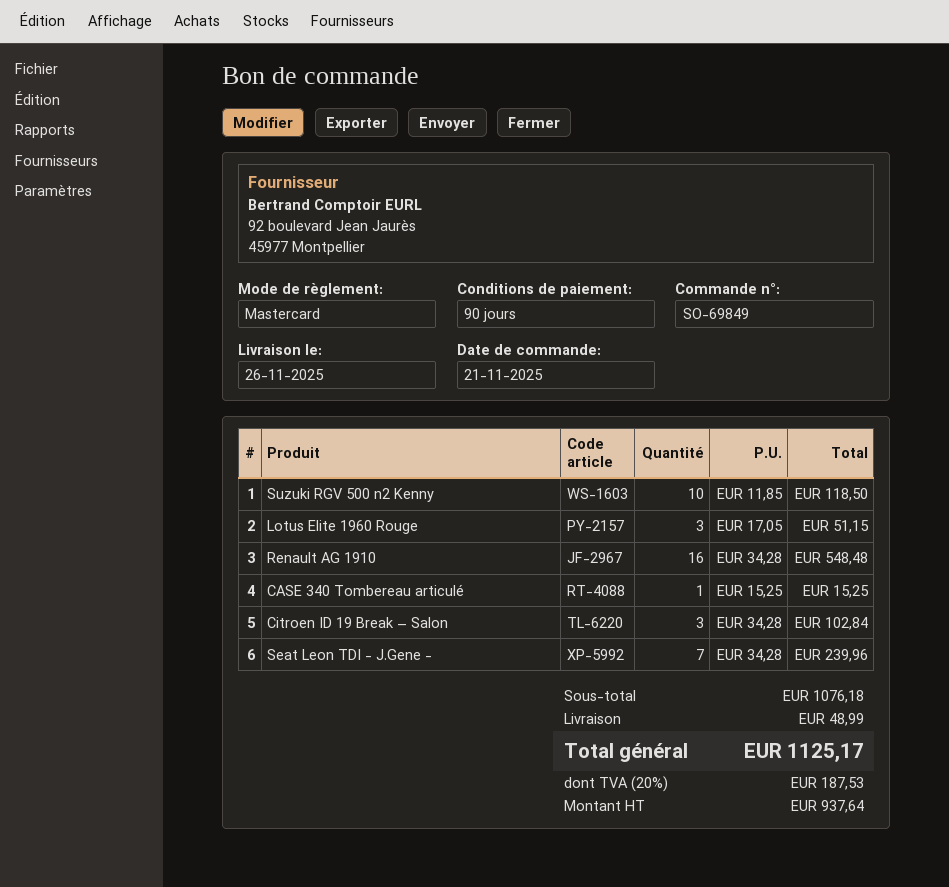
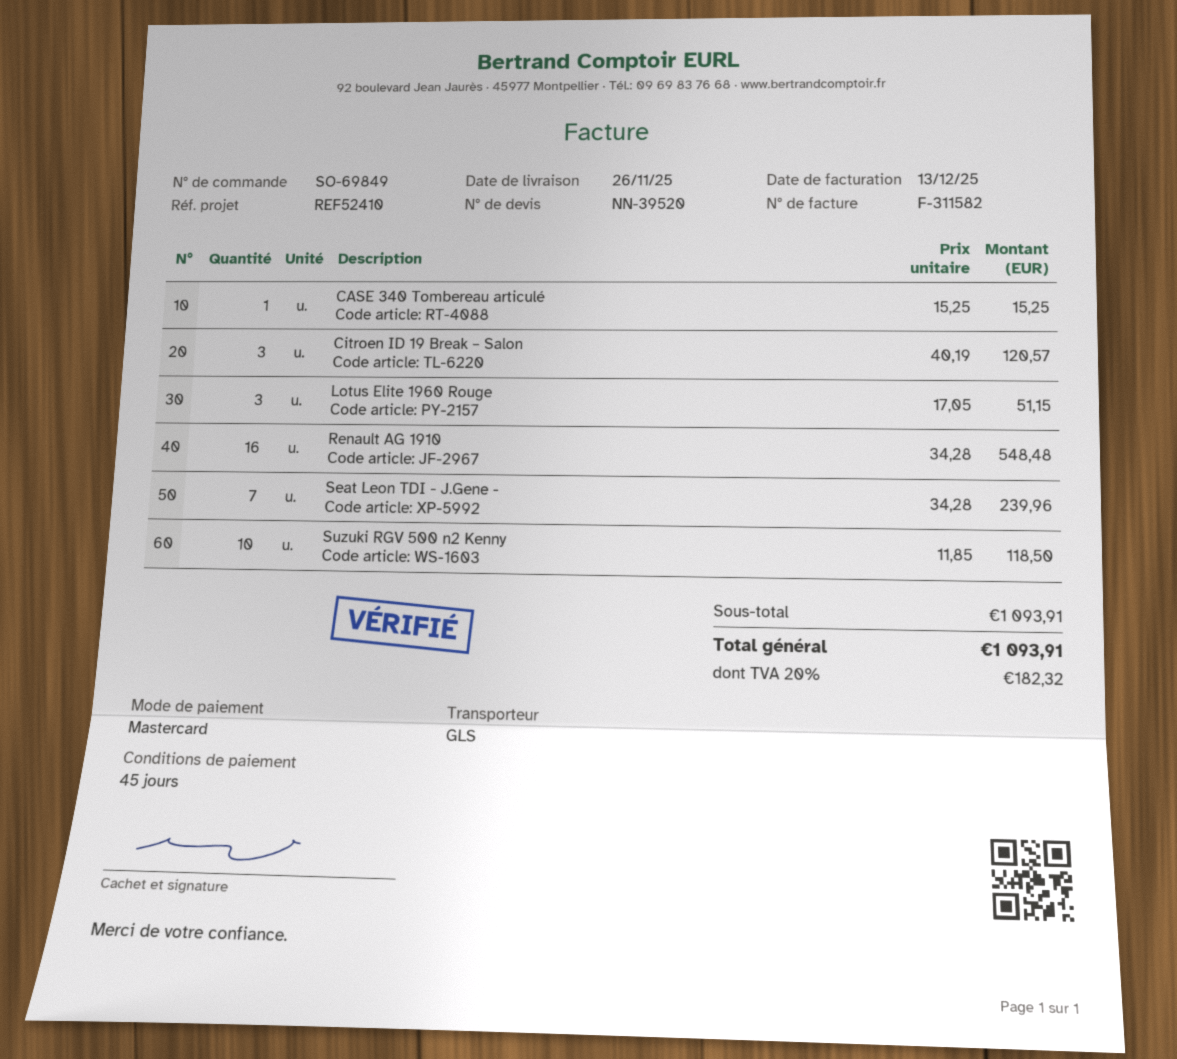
payment terms: 90 days -> 45 days
Citroen ID 19 Break – Salon: 3 x 34.28 = 102.84 -> 3 x 40.19 = 120.57
subtotal: 1076.18 -> 1093.91
shipping: 48.99 -> none
tax: 20% = 187.53 -> 20% = 182.32
total: 1125.17 -> 1093.91

